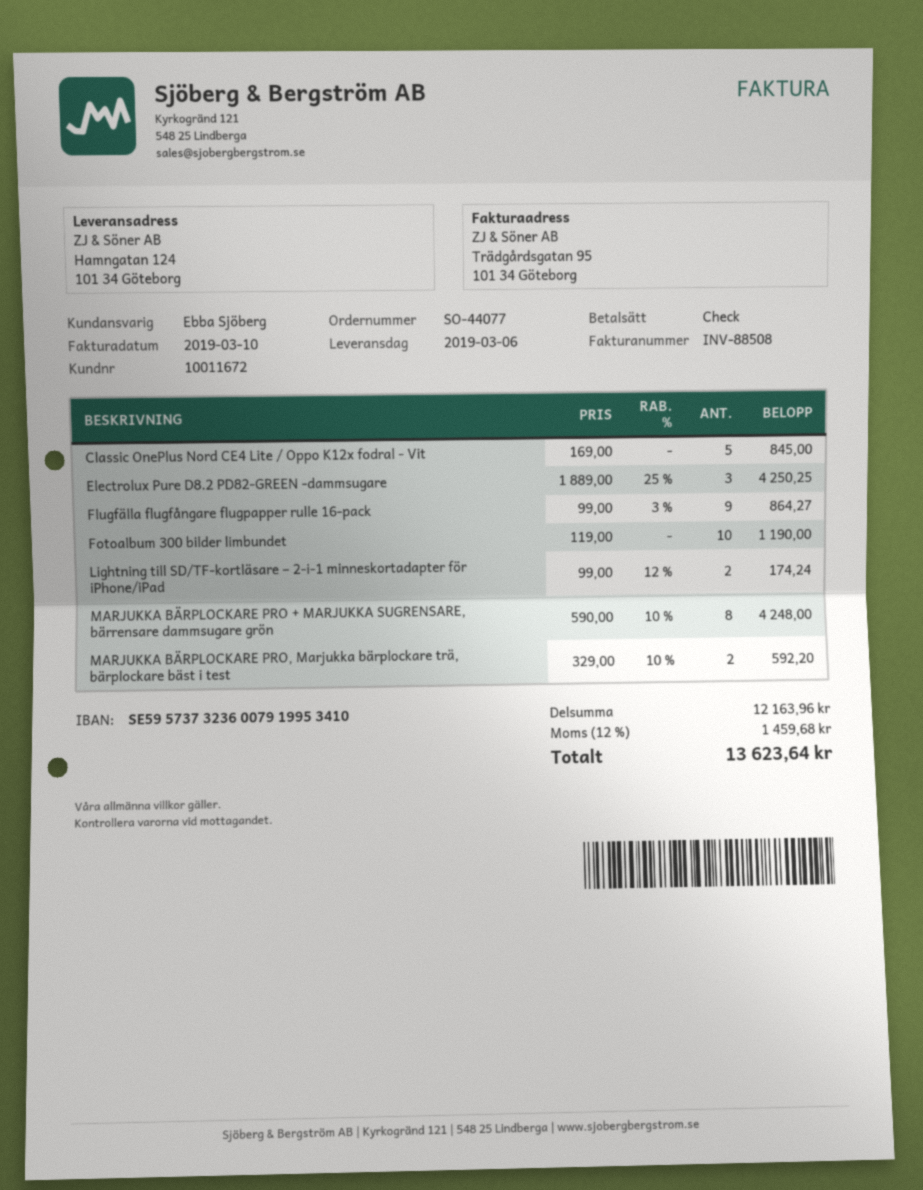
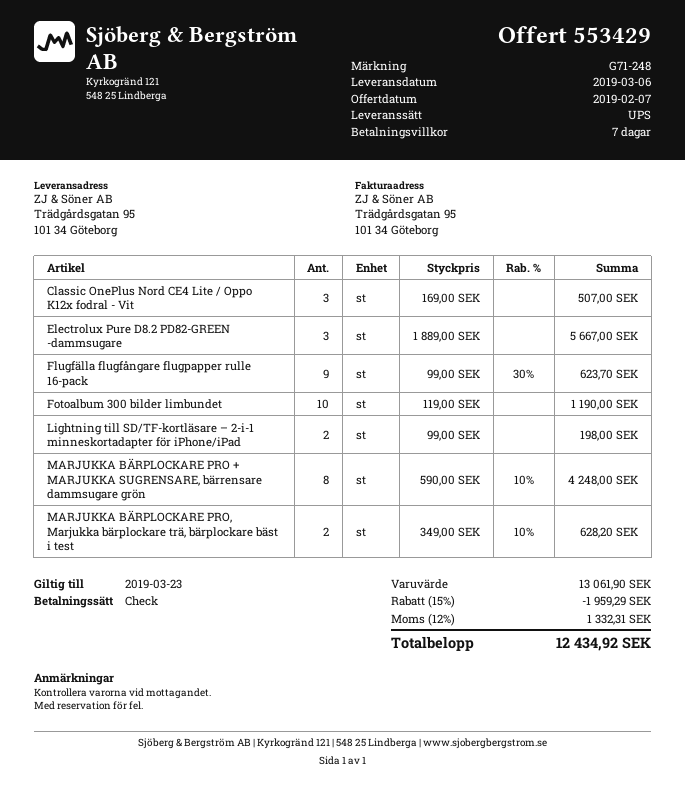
ship to: Hamngatan 124, 101 34 Göteborg -> Trädgårdsgatan 95, 101 34 Göteborg
Classic OnePlus Nord CE4 Lite / Oppo K12x fodral - Vit: 5 x 169.00 = 845.00 -> 3 x 169.00 = 507.00
Electrolux Pure D8.2 PD82-GREEN -dammsugare: 3 x 1889.00 - 25% = 4250.25 -> 3 x 1889.00 = 5667.00
Flugfälla flugfångare flugpapper rulle 16-pack: 9 x 99.00 - 3% = 864.27 -> 9 x 99.00 - 30% = 623.70
Lightning till SD/TF-kortläsare – 2-i-1 minneskortadapter för iPhone/iPad: 2 x 99.00 - 12% = 174.24 -> 2 x 99.00 = 198.00
MARJUKKA BÄRPLOCKARE PRO, Marjukka bärplockare trä, bärplockare bäst i test: 2 x 329.00 - 10% = 592.20 -> 2 x 349.00 - 10% = 628.20
subtotal: 12163.96 -> 13061.90
discount: none -> 15% = 1959.29
tax: 12% = 1459.68 -> 12% = 1332.31
total: 13623.64 -> 12434.92

